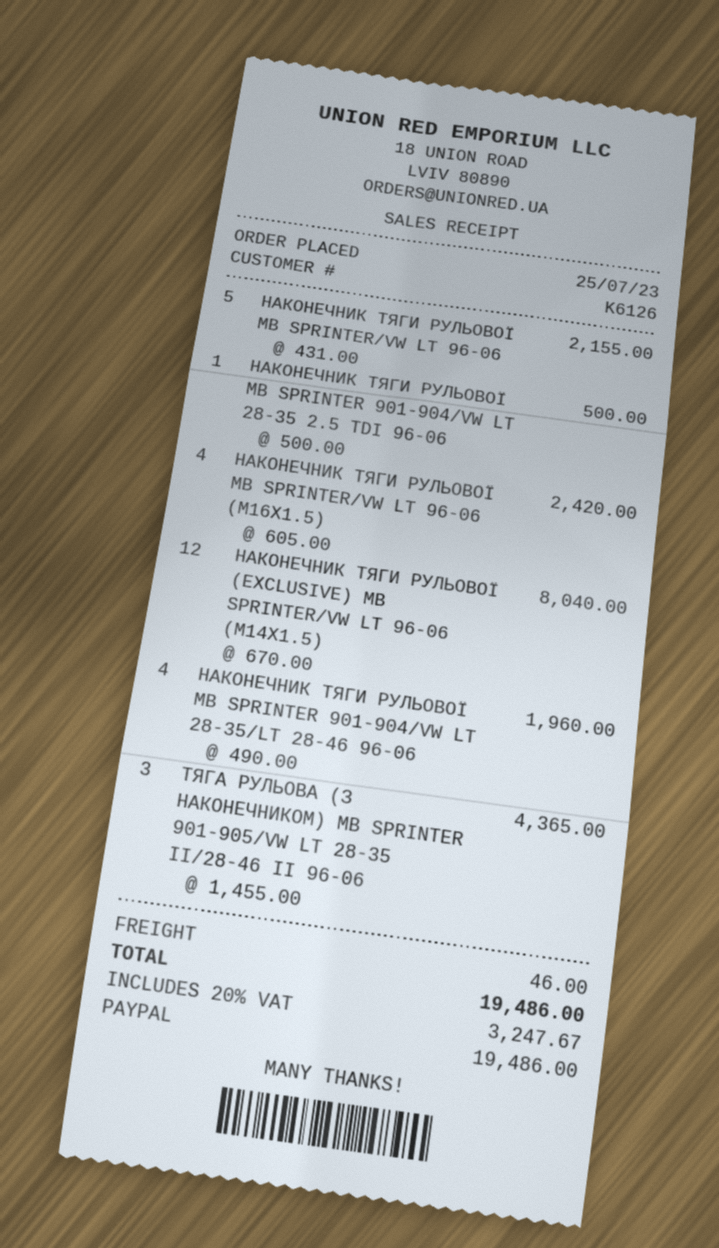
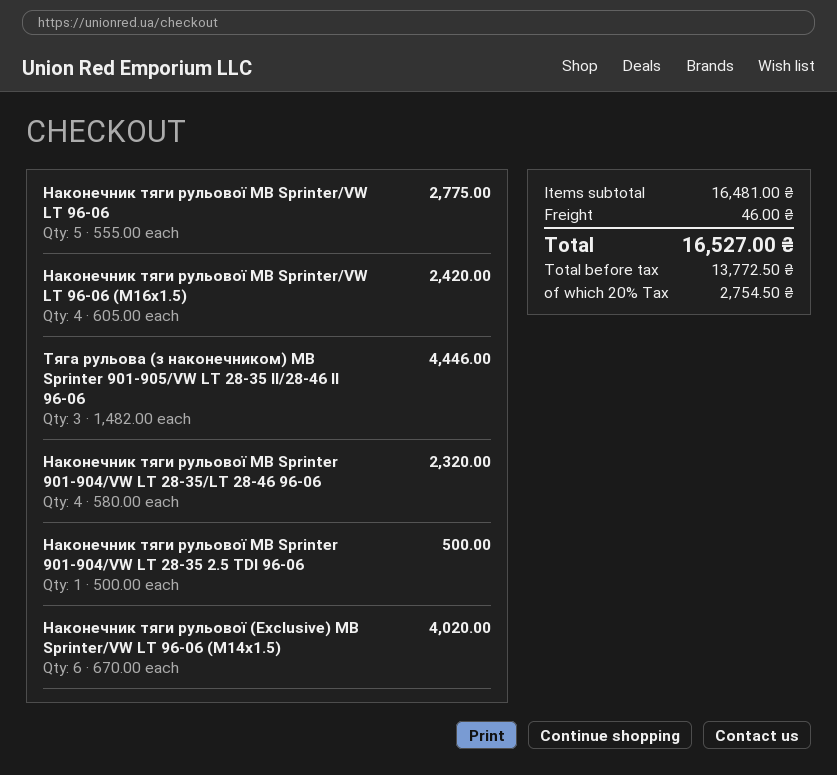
НАКОНЕЧНИК ТЯГИ РУЛЬОВОЇ MB SPRINTER/VW LT 96-06: 5 x 431.00 = 2155.00 -> 5 x 555.00 = 2775.00
НАКОНЕЧНИК ТЯГИ РУЛЬОВОЇ (EXCLUSIVE) MB SPRINTER/VW LT 96-06 (M14X1.5): 12 x 670.00 = 8040.00 -> 6 x 670.00 = 4020.00
НАКОНЕЧНИК ТЯГИ РУЛЬОВОЇ MB SPRINTER 901-904/VW LT 28-35/LT 28-46 96-06: 4 x 490.00 = 1960.00 -> 4 x 580.00 = 2320.00
ТЯГА РУЛЬОВА (З НАКОНЕЧНИКОМ) MB SPRINTER 901-905/VW LT 28-35 II/28-46 II 96-06: 3 x 1455.00 = 4365.00 -> 3 x 1482.00 = 4446.00
tax: 20% = 3247.67 -> 20% = 2754.50
total: 19486.00 -> 16527.00

